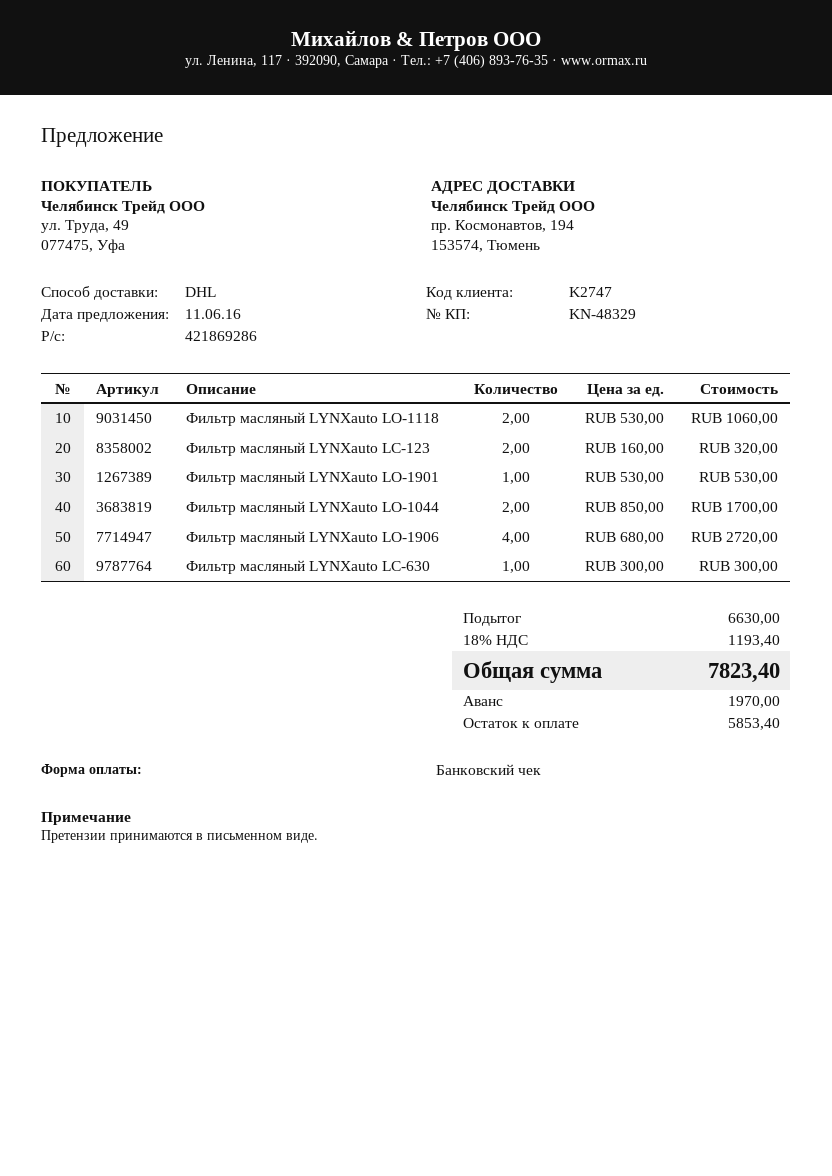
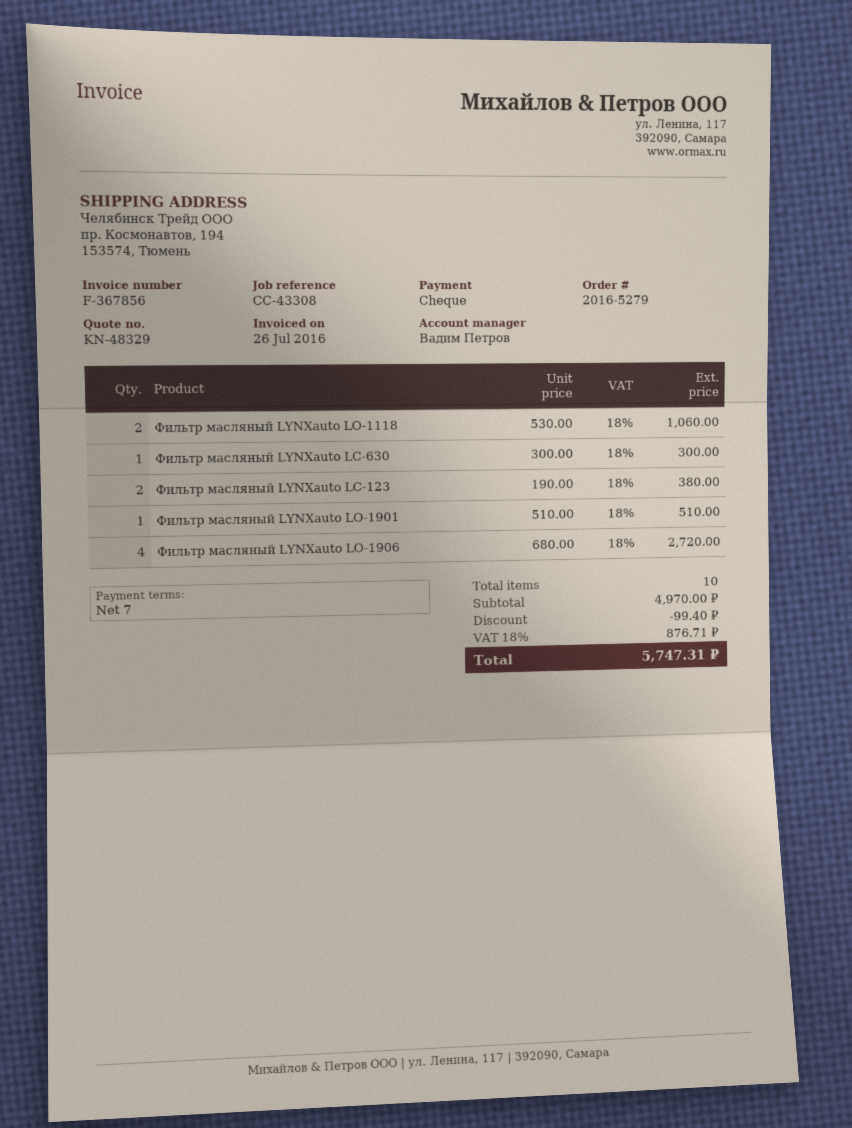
Фильтр масляный LYNXauto LC-123: 2 x 160.00 = 320.00 -> 2 x 190.00 = 380.00
Фильтр масляный LYNXauto LO-1901: 1 x 530.00 = 530.00 -> 1 x 510.00 = 510.00
Фильтр масляный LYNXauto LO-1044: 2 x 850.00 = 1700.00 -> none
subtotal: 6630.00 -> 4970.00
discount: none -> 99.40
tax: 18% = 1193.40 -> 18% = 876.71
total: 7823.40 -> 5747.31

